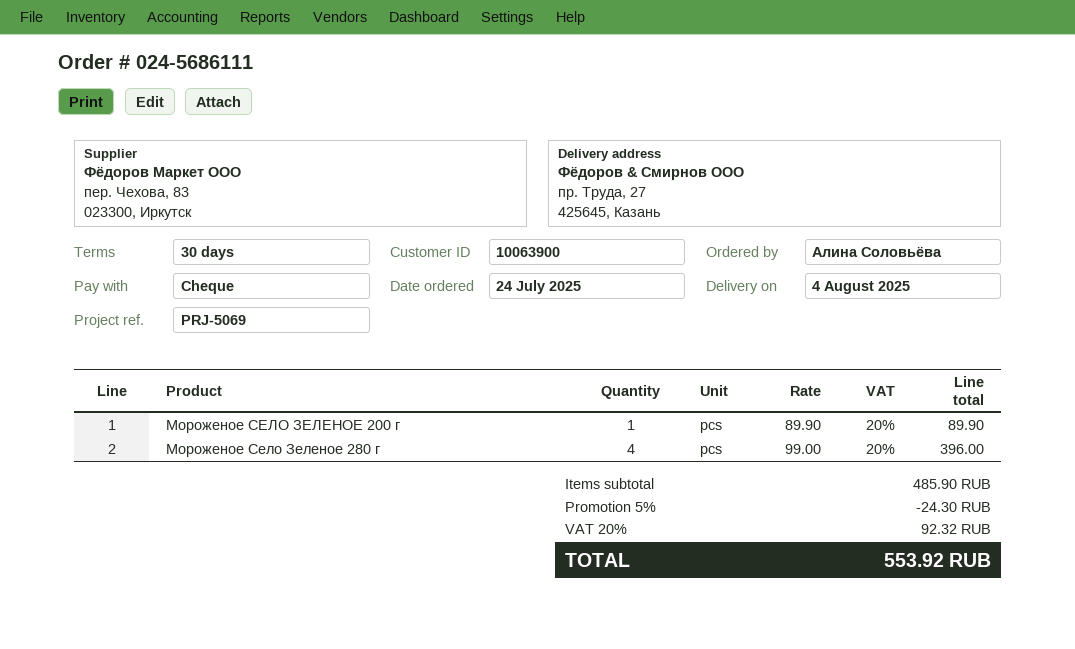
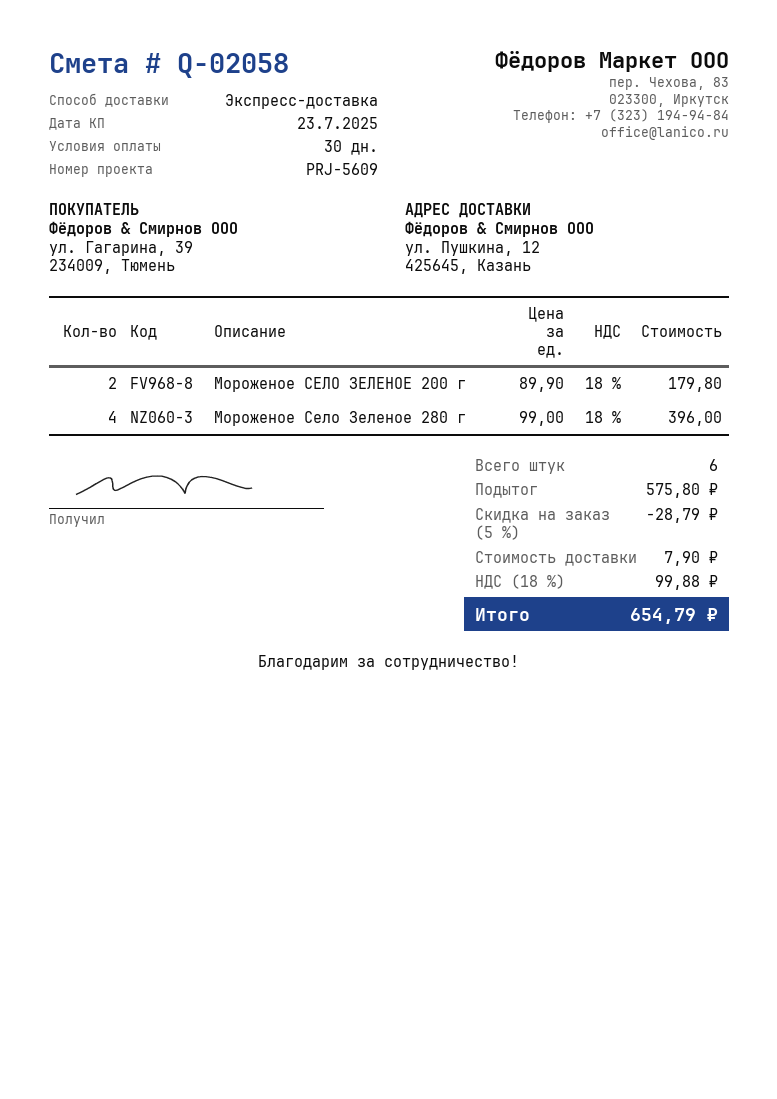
reference: PRJ-5069 -> PRJ-5609
ship to: пр. Труда, 27, 425645, Казань -> ул. Пушкина, 12, 425645, Казань
Мороженое СЕЛО ЗЕЛЕНОЕ 200 г: 1 x 89.90 = 89.90 -> 2 x 89.90 = 179.80
subtotal: 485.90 -> 575.80
discount: 5% = 24.30 -> 5% = 28.79
shipping: none -> 7.90
tax: 20% = 92.32 -> 18% = 99.88
total: 553.92 -> 654.79

